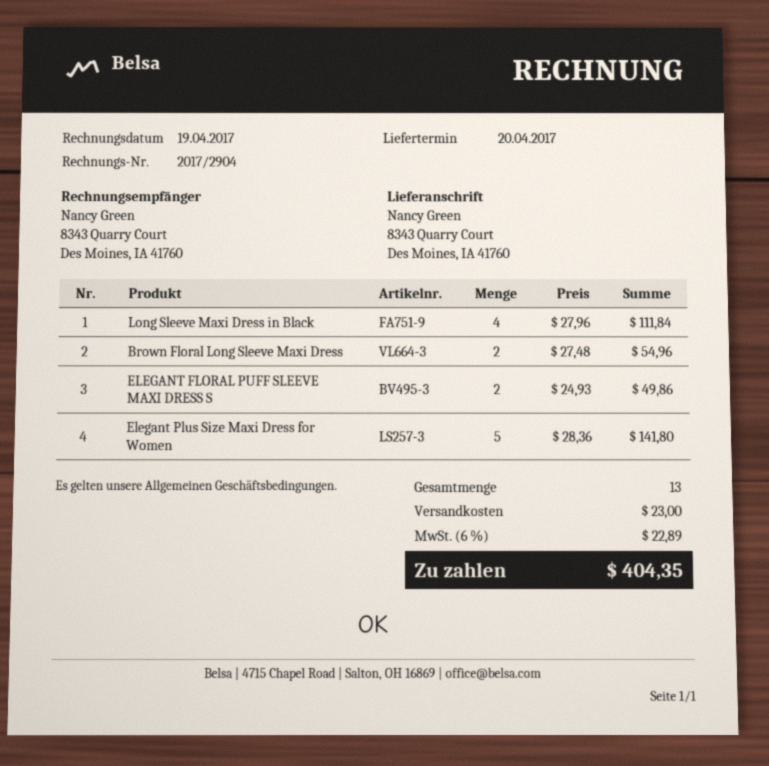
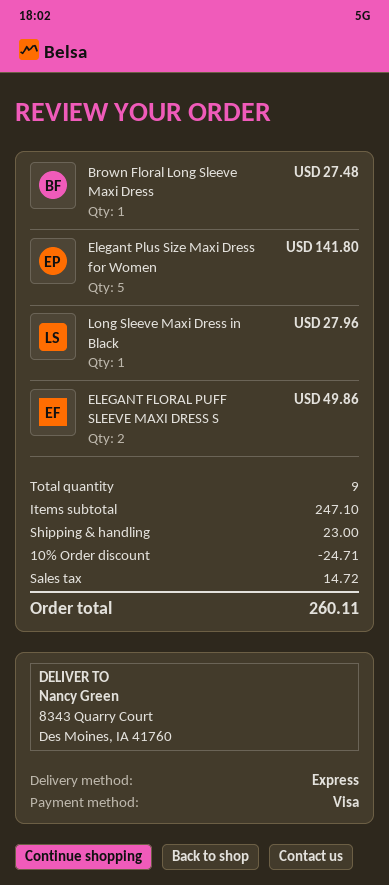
Long Sleeve Maxi Dress in Black: 4 for 111.84 -> 1 for 27.96
Brown Floral Long Sleeve Maxi Dress: 2 for 54.96 -> 1 for 27.48
total quantity: 13 -> 9
discount: none -> 10% = 24.71
tax: 22.89 -> 14.72
total: 404.35 -> 260.11

